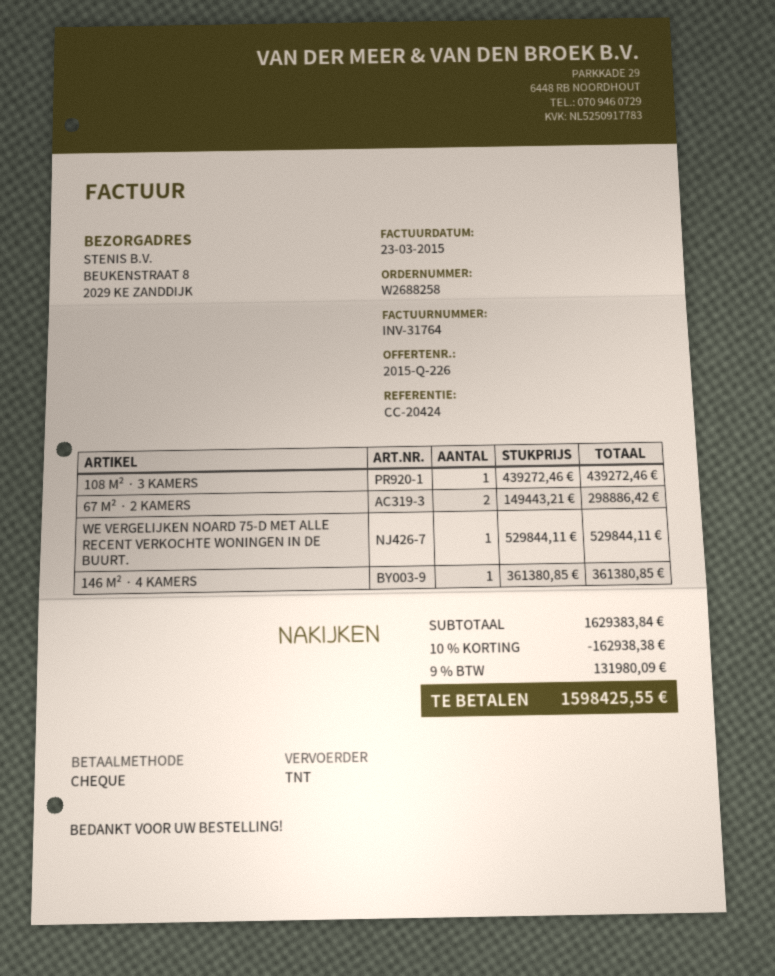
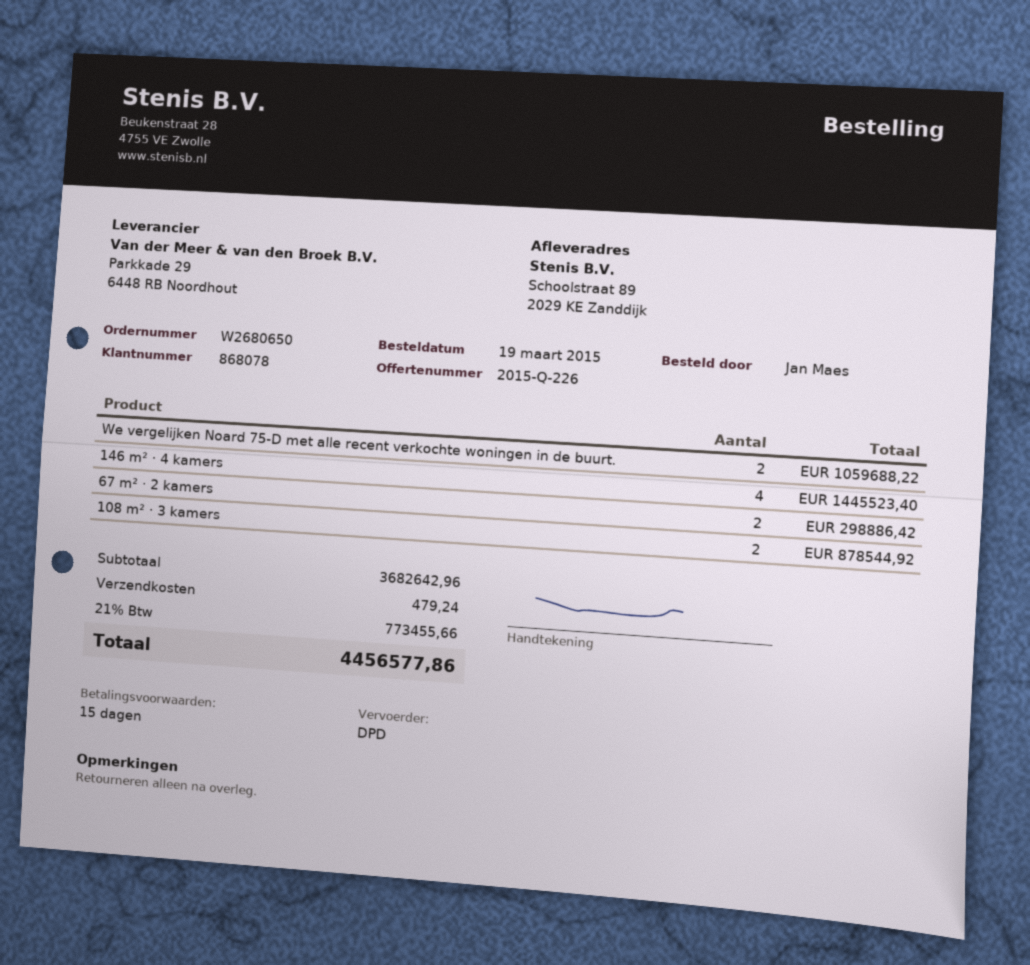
order number: W2688258 -> W2680650
shipping method: TNT -> DPD
ship to: BEUKENSTRAAT 8, 2029 KE ZANDDIJK -> Schoolstraat 89, 2029 KE Zanddijk
108 M² · 3 KAMERS: 1 for 439272.46 -> 2 for 878544.92
WE VERGELIJKEN NOARD 75-D MET ALLE RECENT VERKOCHTE WONINGEN IN DE BUURT.: 1 for 529844.11 -> 2 for 1059688.22
146 M² · 4 KAMERS: 1 for 361380.85 -> 4 for 1445523.40
subtotal: 1629383.84 -> 3682642.96
discount: 10% = 162938.38 -> none
shipping: none -> 479.24
tax: 9% = 131980.09 -> 21% = 773455.66
total: 1598425.55 -> 4456577.86

